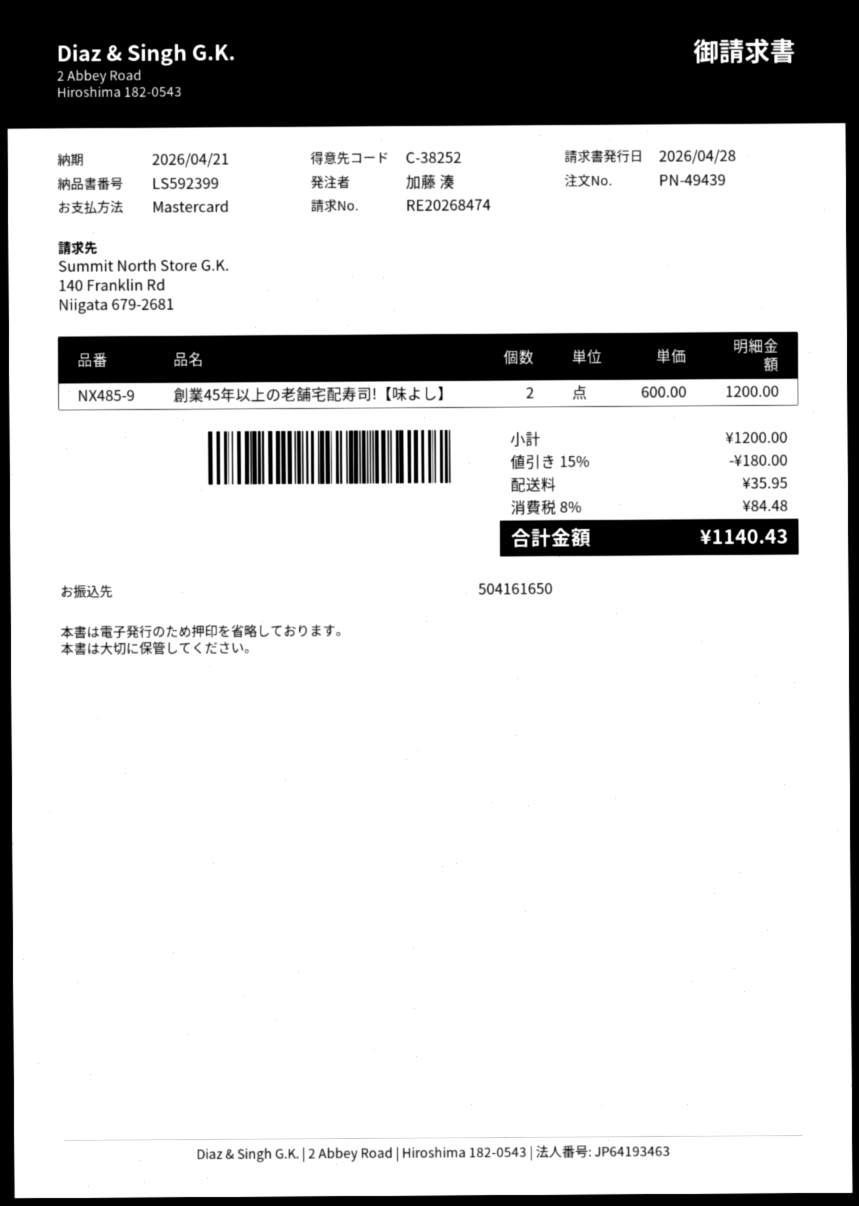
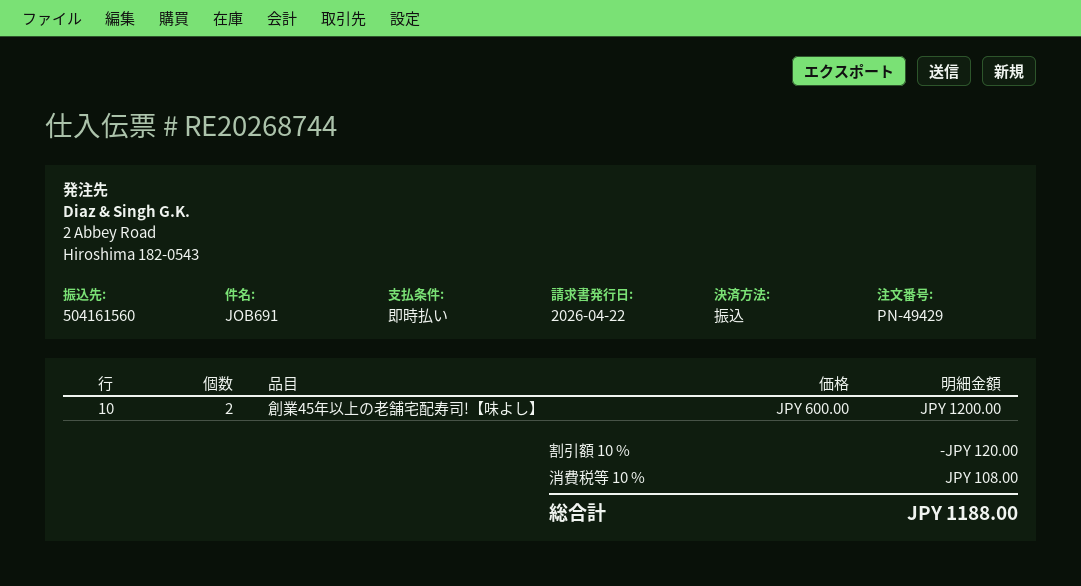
order number: PN-49439 -> PN-49429
invoice number: RE20268474 -> RE20268744
invoice date: 2026-04-28 -> 2026-04-22
payment method: Mastercard -> bank transfer
bank account: 504161650 -> 504161560
discount: 15% = 180.00 -> 10% = 120.00
shipping: 35.95 -> none
tax: 8% = 84.48 -> 10% = 108.00
total: 1140.43 -> 1188.00

